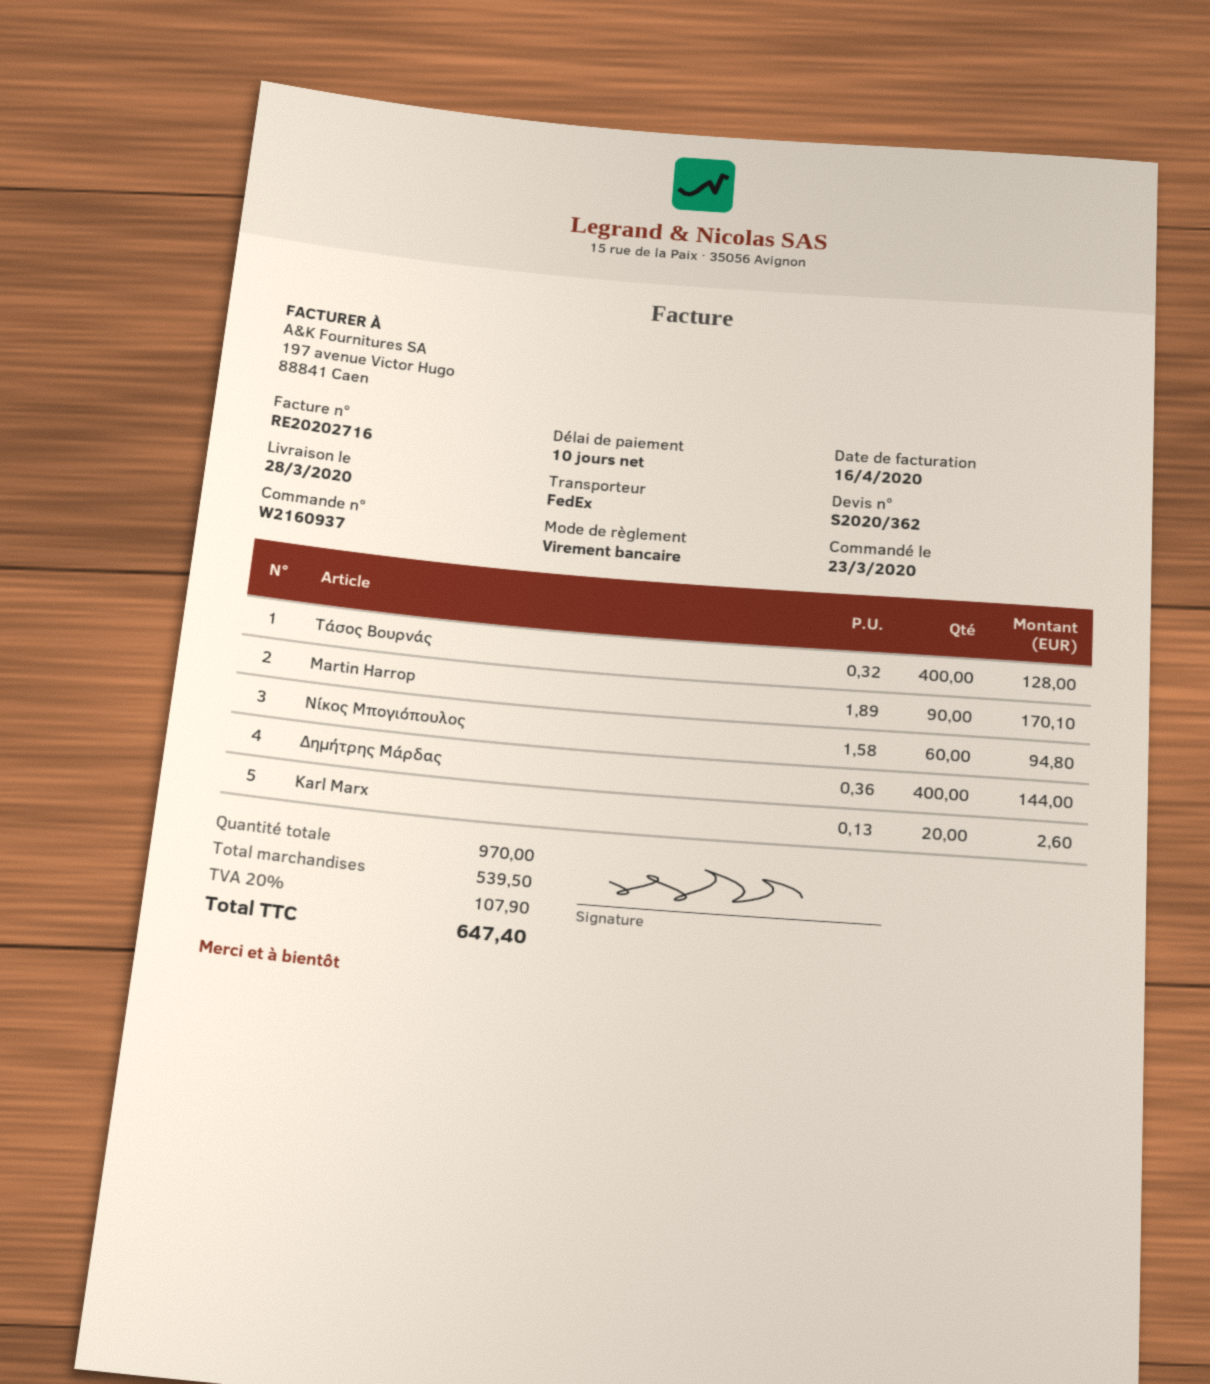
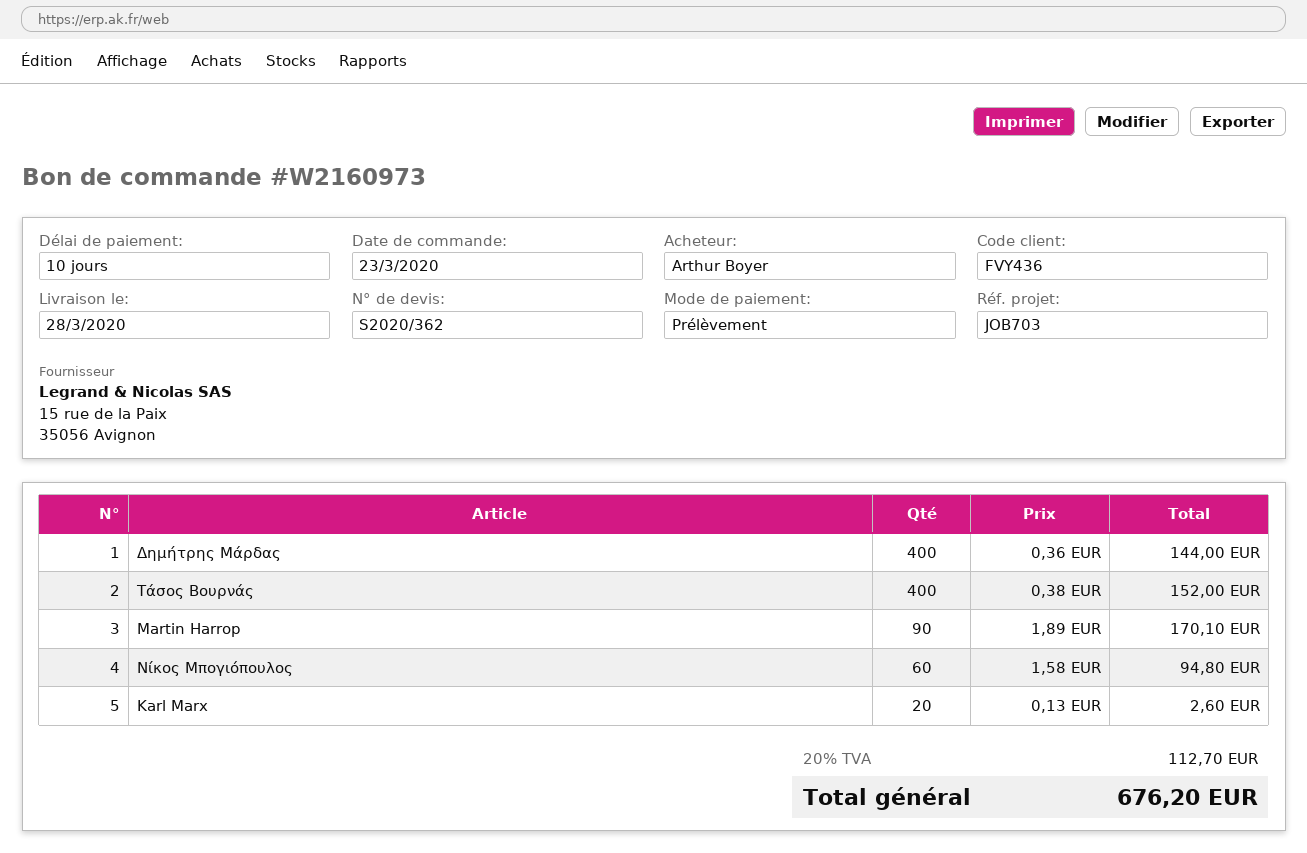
order number: W2160937 -> W2160973
payment method: bank transfer -> direct debit
Τάσος Βουρνάς: 400 x 0.32 = 128.00 -> 400 x 0.38 = 152.00
tax: 20% = 107.90 -> 20% = 112.70
total: 647.40 -> 676.20

